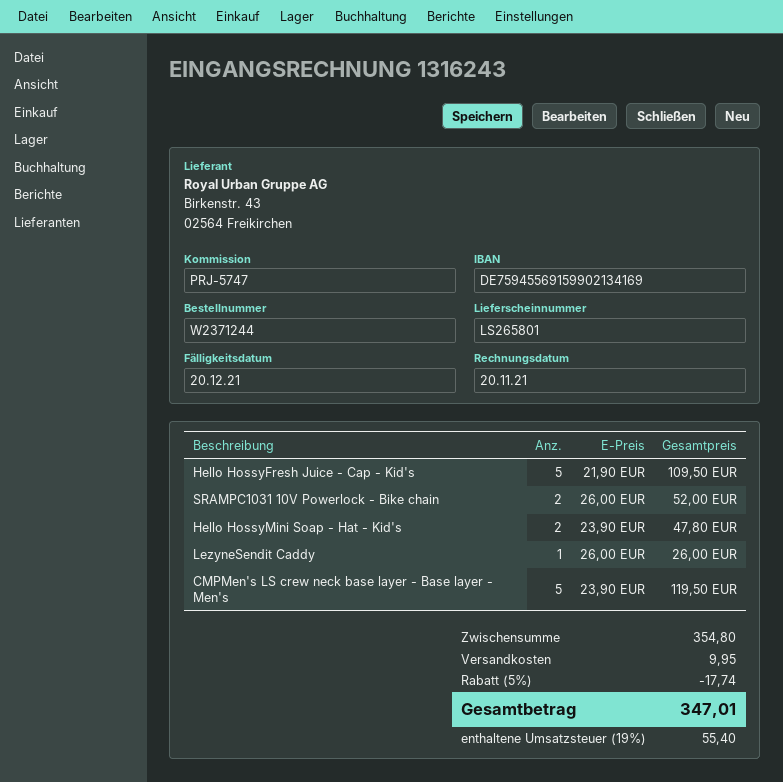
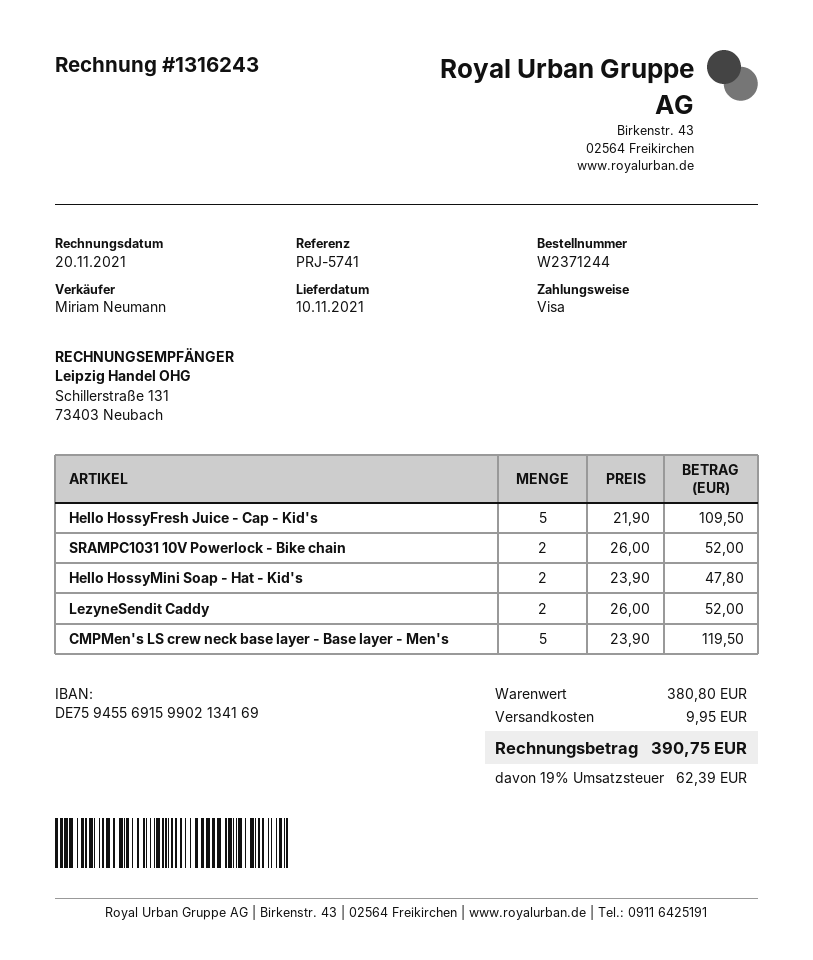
reference: PRJ-5747 -> PRJ-5741
LezyneSendit Caddy: 1 x 26.00 = 26.00 -> 2 x 26.00 = 52.00
subtotal: 354.80 -> 380.80
discount: 5% = 17.74 -> none
tax: 19% = 55.40 -> 19% = 62.39
total: 347.01 -> 390.75

